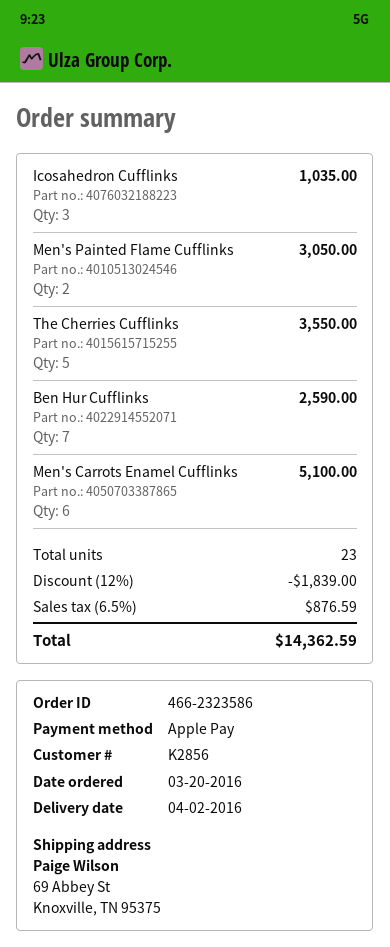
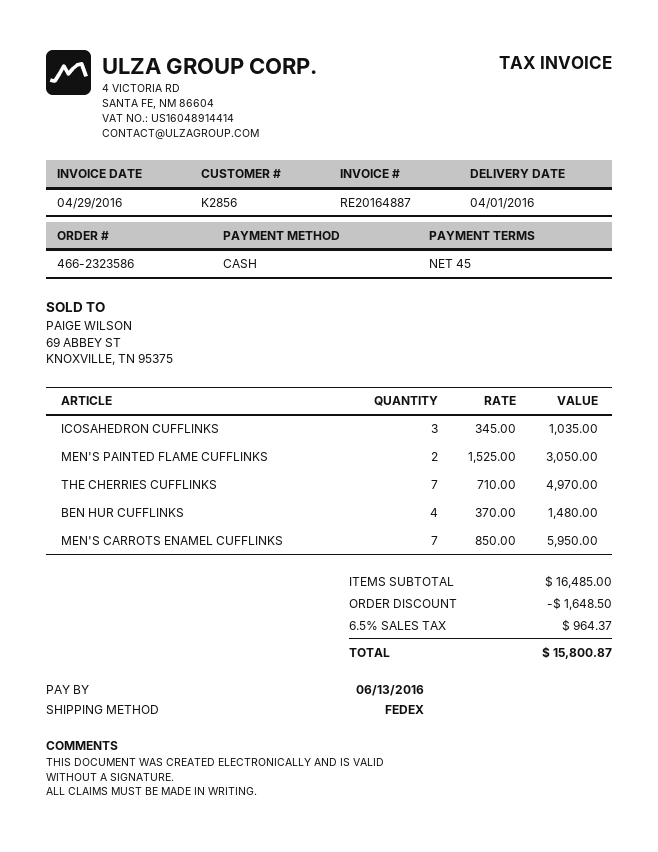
delivery date: 2016-04-02 -> 2016-04-01
payment method: Apple Pay -> cash
The Cherries Cufflinks: 5 for 3550.00 -> 7 for 4970.00
Ben Hur Cufflinks: 7 for 2590.00 -> 4 for 1480.00
Men's Carrots Enamel Cufflinks: 6 for 5100.00 -> 7 for 5950.00
discount: 1839.00 -> 1648.50
tax: 6.5% = 876.59 -> 6.5% = 964.37
total: 14362.59 -> 15800.87

